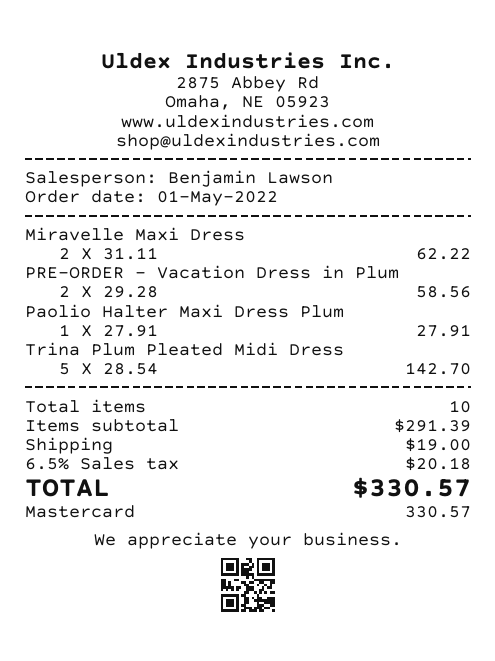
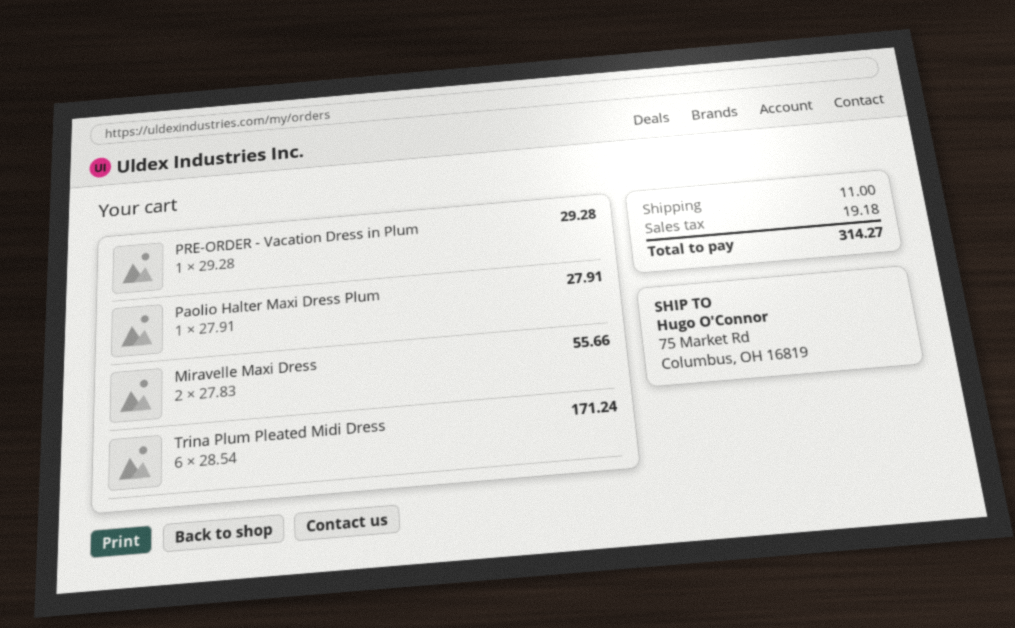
Miravelle Maxi Dress: 2 x 31.11 = 62.22 -> 2 x 27.83 = 55.66
PRE-ORDER - Vacation Dress in Plum: 2 x 29.28 = 58.56 -> 1 x 29.28 = 29.28
Trina Plum Pleated Midi Dress: 5 x 28.54 = 142.70 -> 6 x 28.54 = 171.24
shipping: 19.00 -> 11.00
tax: 20.18 -> 19.18
total: 330.57 -> 314.27

